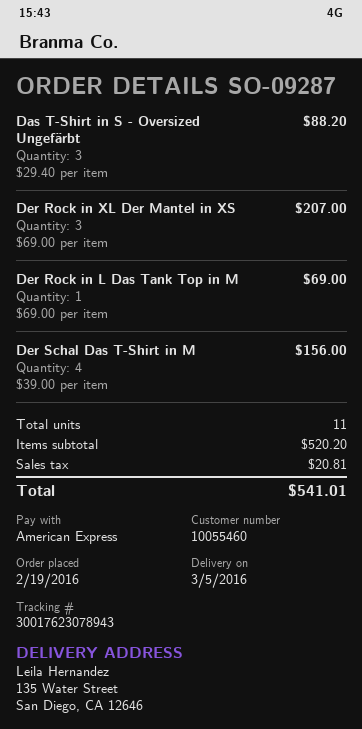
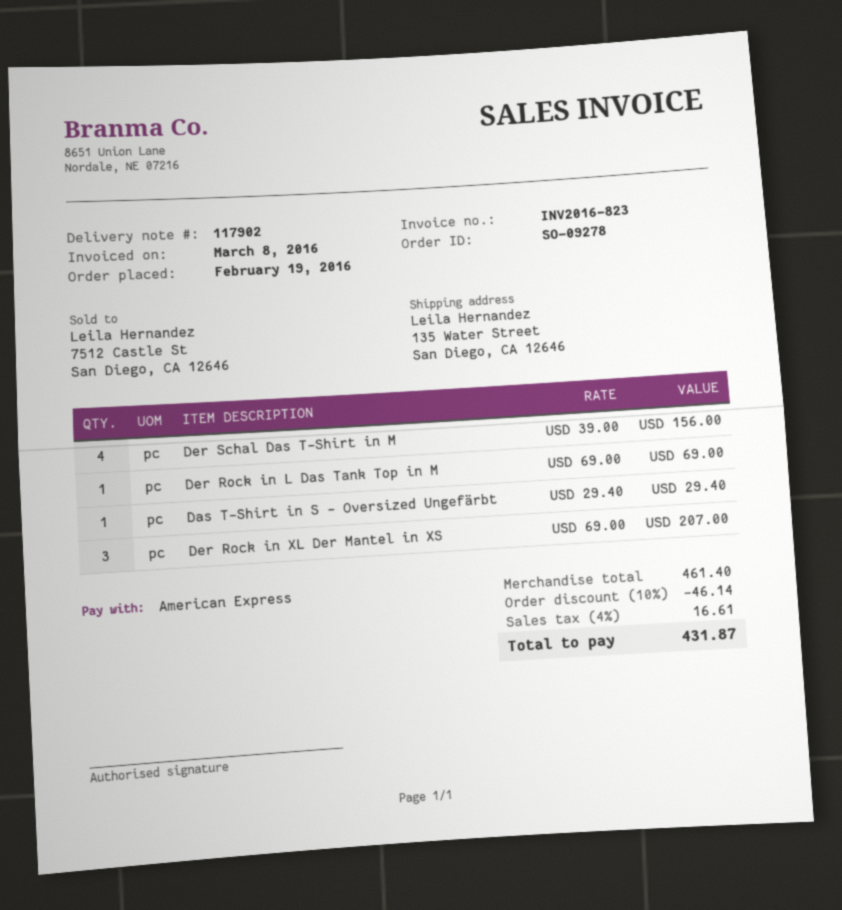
order number: SO-09287 -> SO-09278
Das T-Shirt in S - Oversized Ungefärbt: 3 x 29.40 = 88.20 -> 1 x 29.40 = 29.40
subtotal: 520.20 -> 461.40
discount: none -> 10% = 46.14
tax: 20.81 -> 16.61
total: 541.01 -> 431.87

